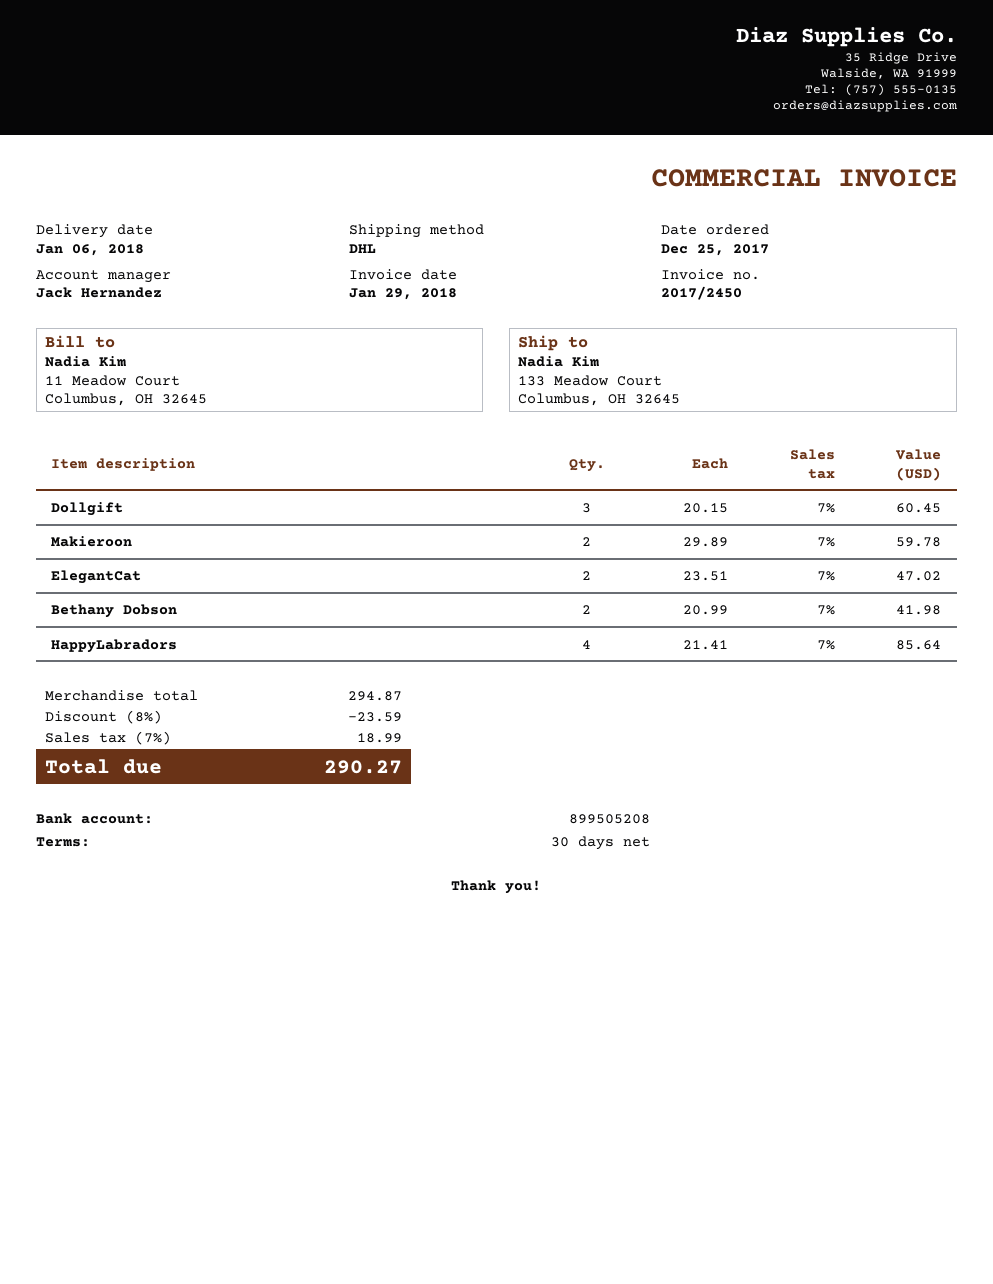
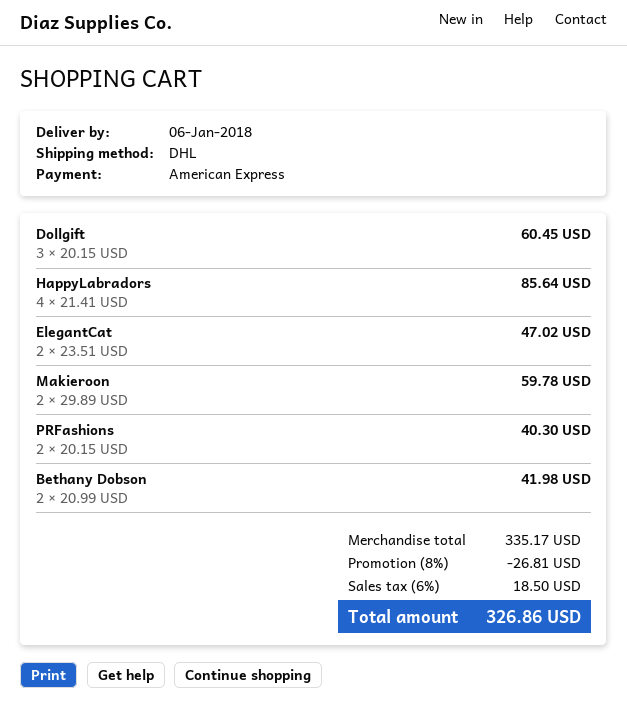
PRFashions: none -> 2 x 20.15 = 40.30
subtotal: 294.87 -> 335.17
discount: 8% = 23.59 -> 8% = 26.81
tax: 7% = 18.99 -> 6% = 18.50
total: 290.27 -> 326.86

